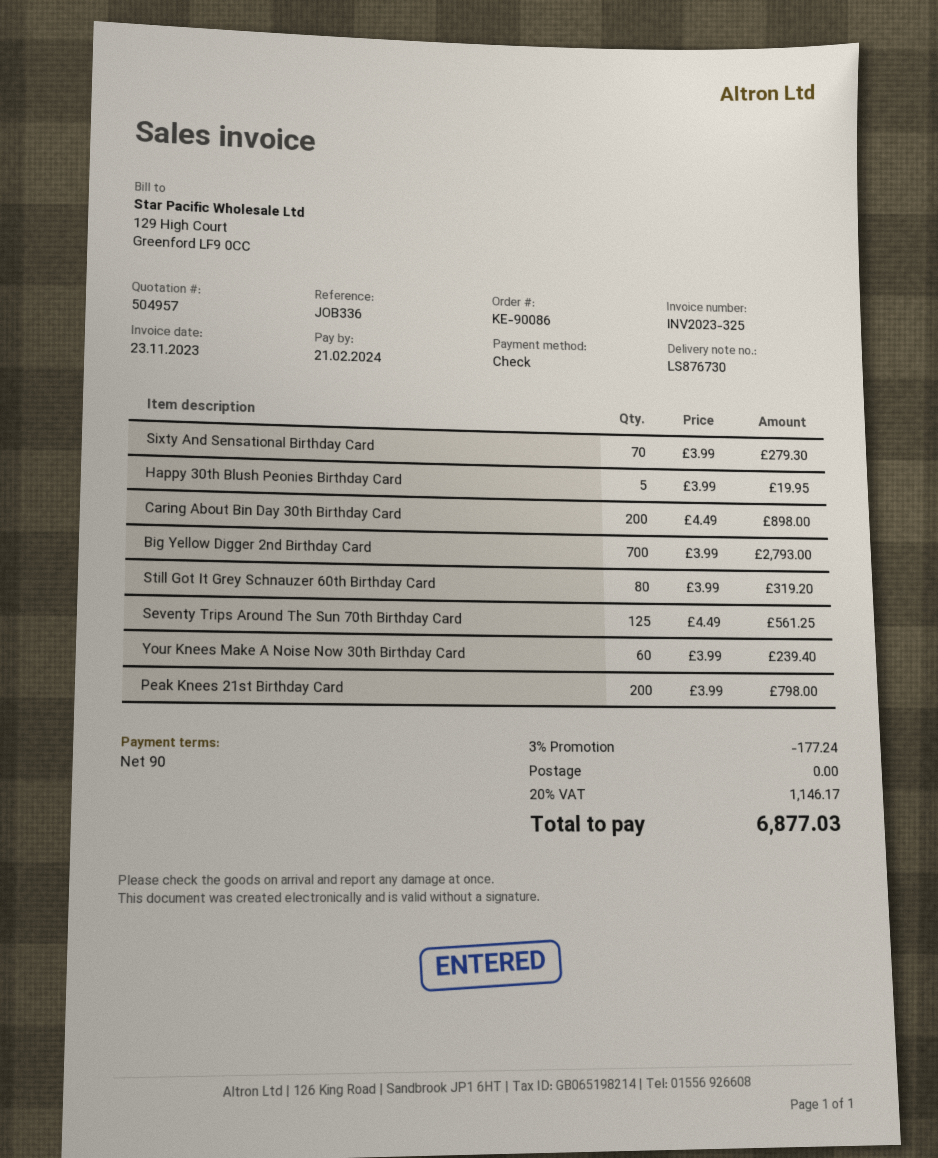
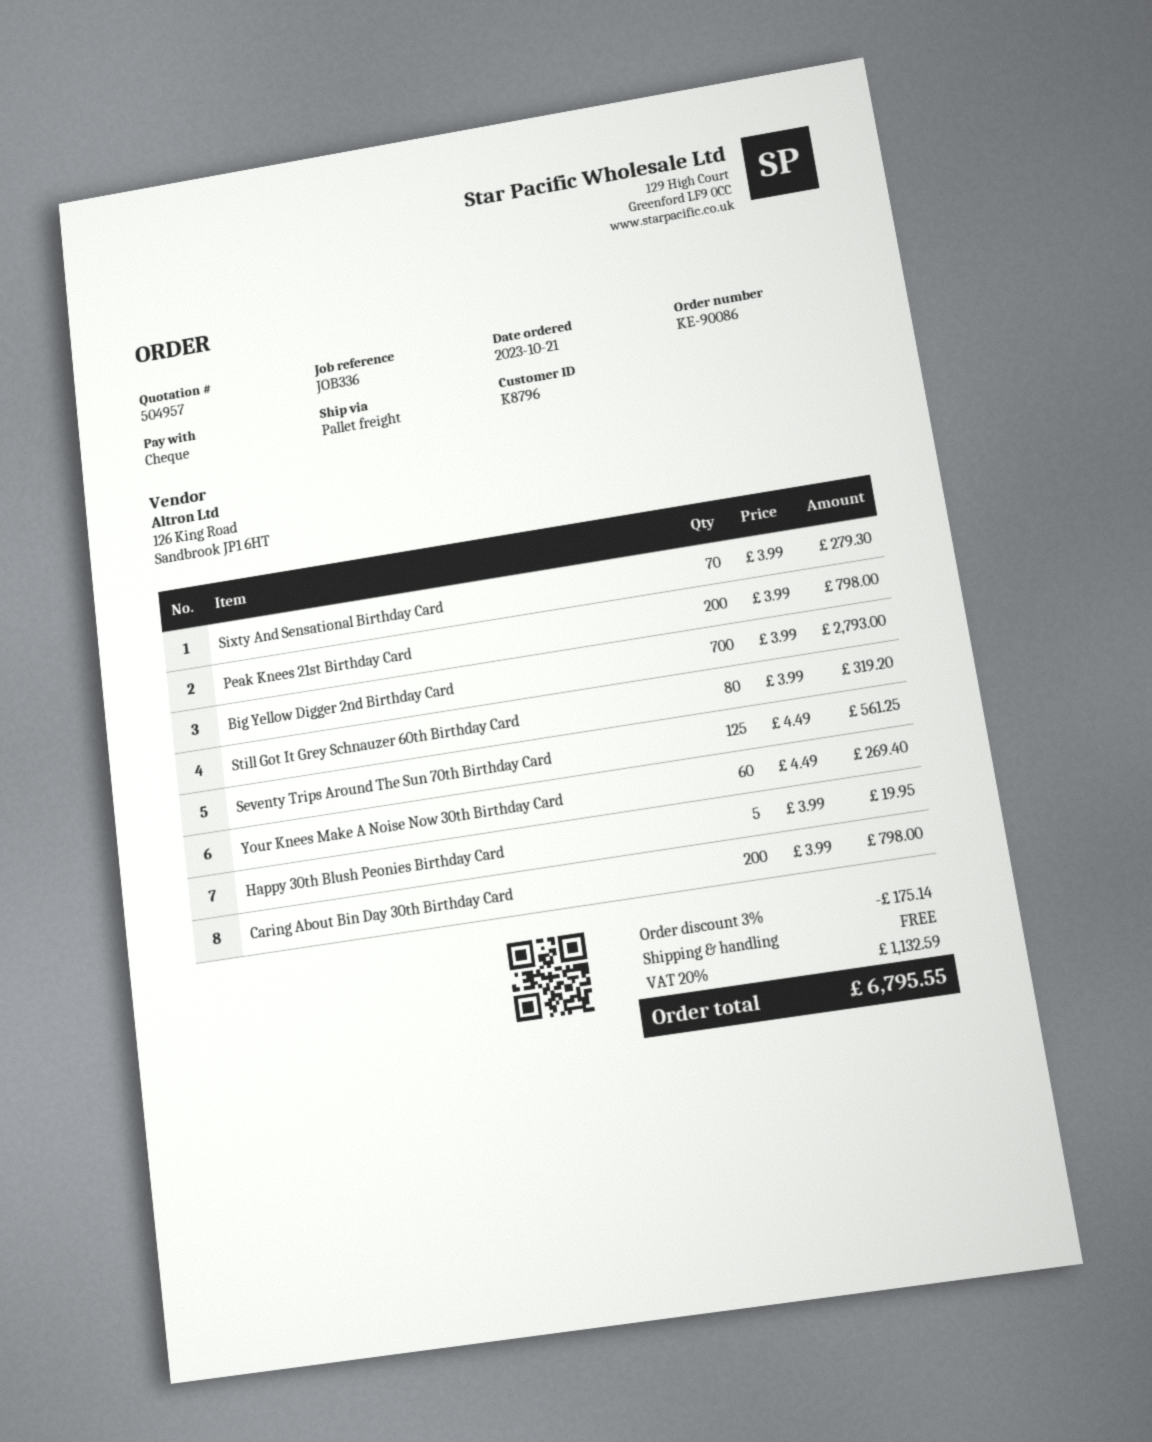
Caring About Bin Day 30th Birthday Card: 200 x 4.49 = 898.00 -> 200 x 3.99 = 798.00
Your Knees Make A Noise Now 30th Birthday Card: 60 x 3.99 = 239.40 -> 60 x 4.49 = 269.40
discount: 3% = 177.24 -> 3% = 175.14
tax: 20% = 1146.17 -> 20% = 1132.59
total: 6877.03 -> 6795.55

